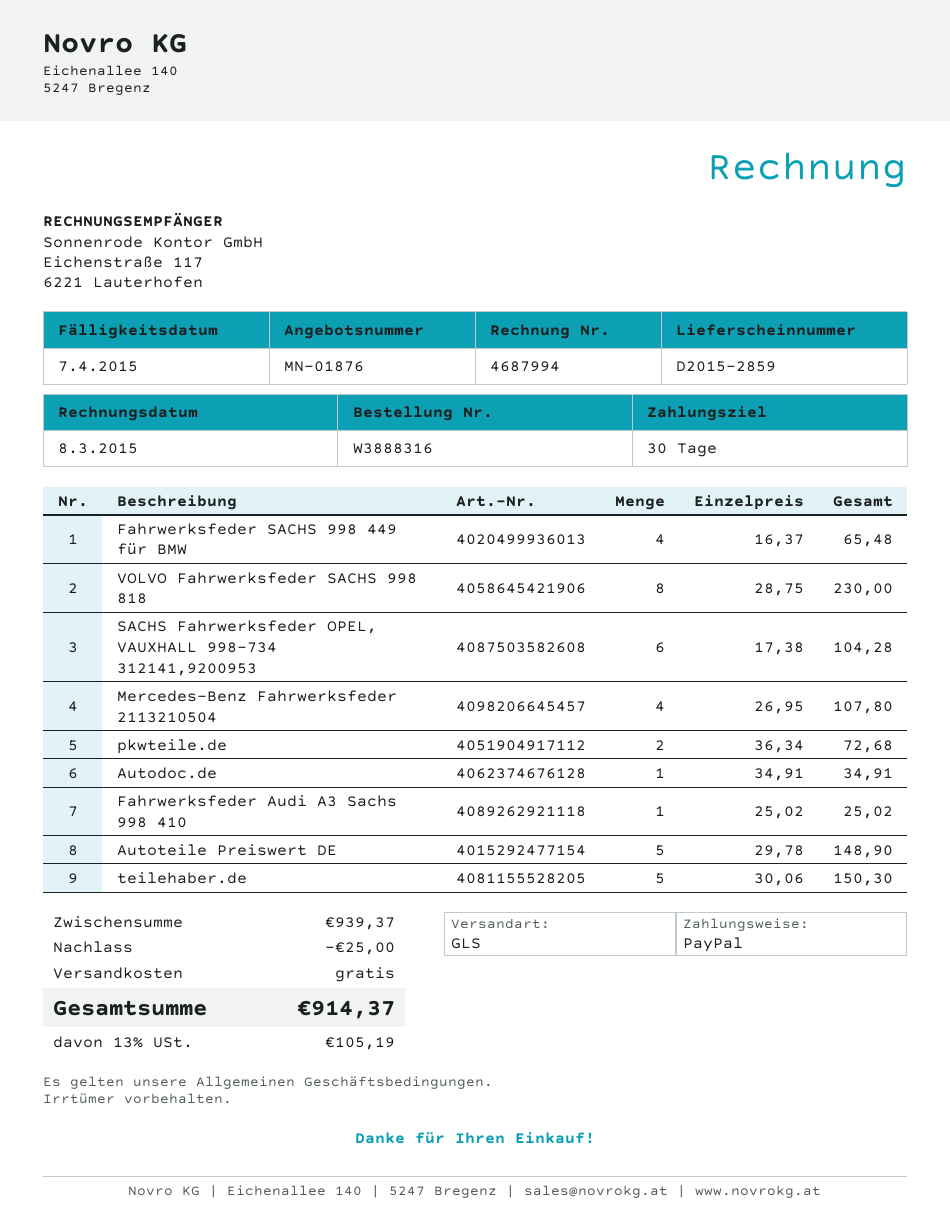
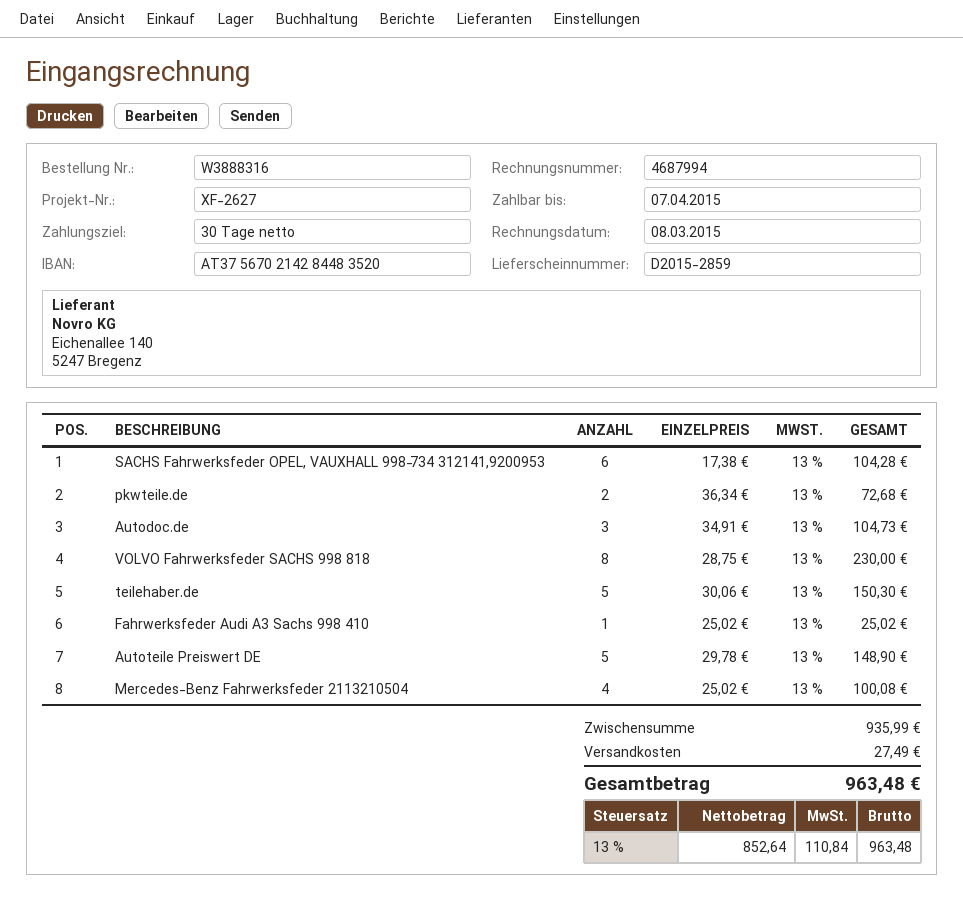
Fahrwerksfeder SACHS 998 449 für BMW: 4 x 16.37 = 65.48 -> none
Mercedes-Benz Fahrwerksfeder 2113210504: 4 x 26.95 = 107.80 -> 4 x 25.02 = 100.08
Autodoc.de: 1 x 34.91 = 34.91 -> 3 x 34.91 = 104.73
subtotal: 939.37 -> 935.99
discount: 25.00 -> none
shipping: 0.00 -> 27.49
tax: 13% = 105.19 -> 13% = 110.84
total: 914.37 -> 963.48

